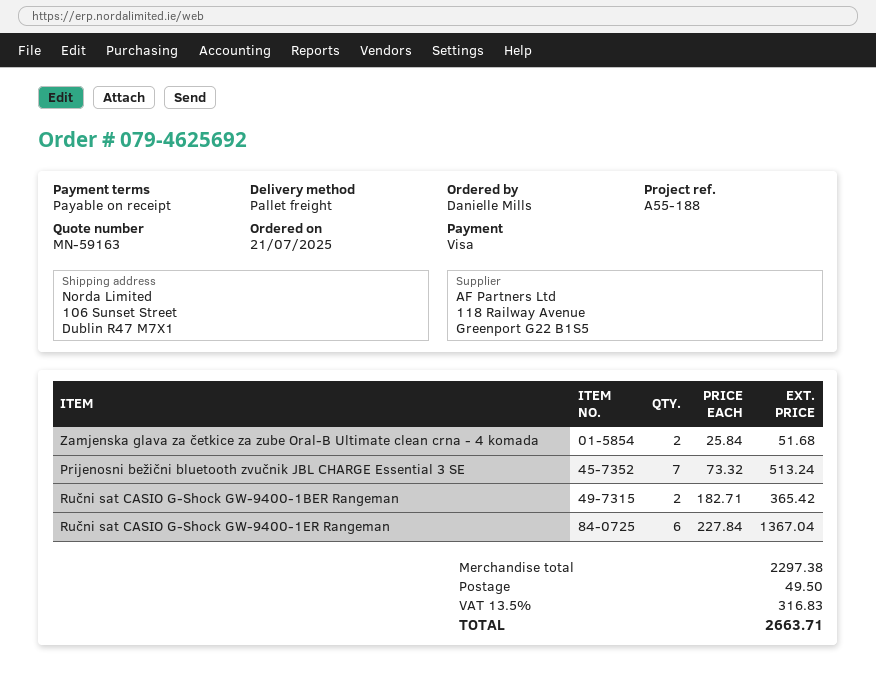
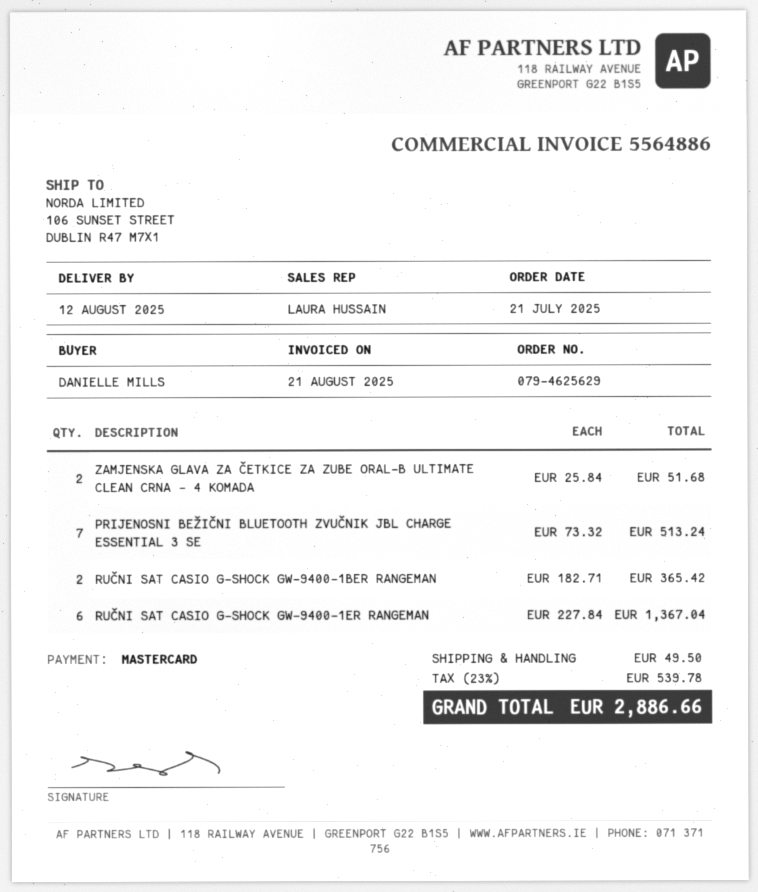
order number: 079-4625692 -> 079-4625629
payment method: Visa -> Mastercard
tax: 13.5% = 316.83 -> 23% = 539.78
total: 2663.71 -> 2886.66

